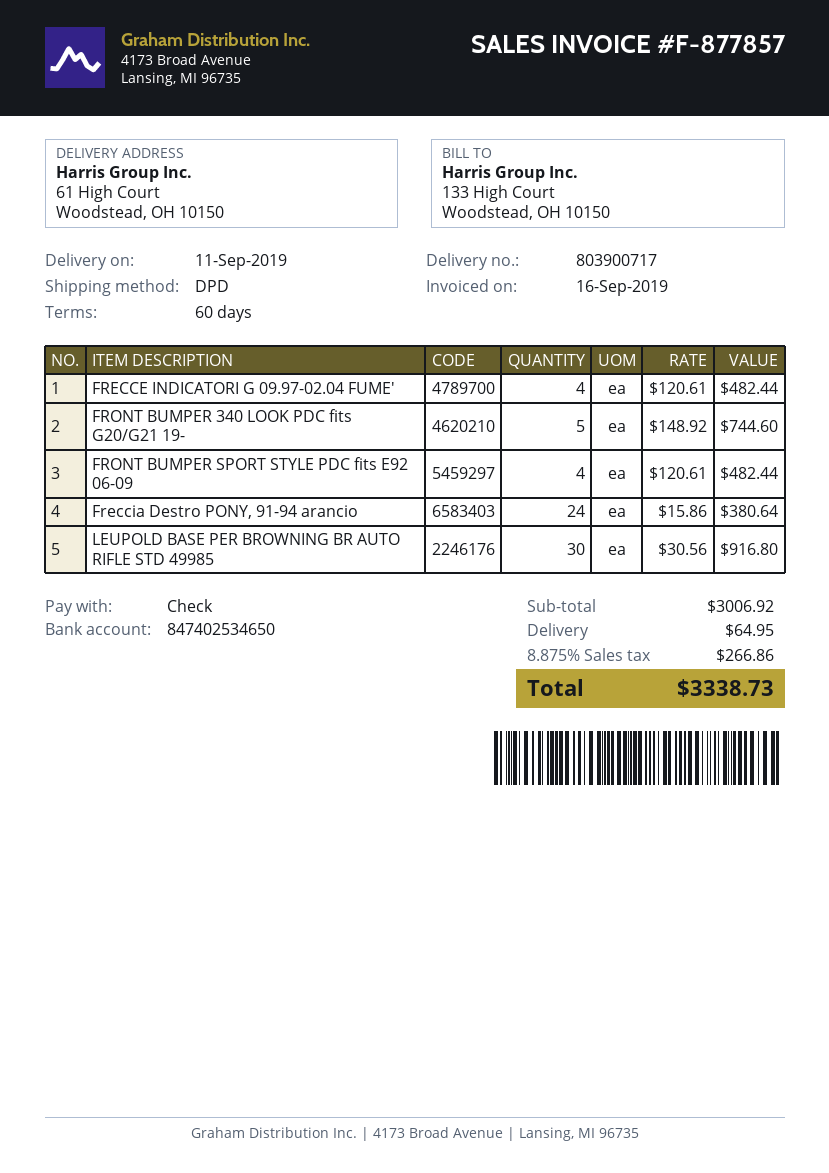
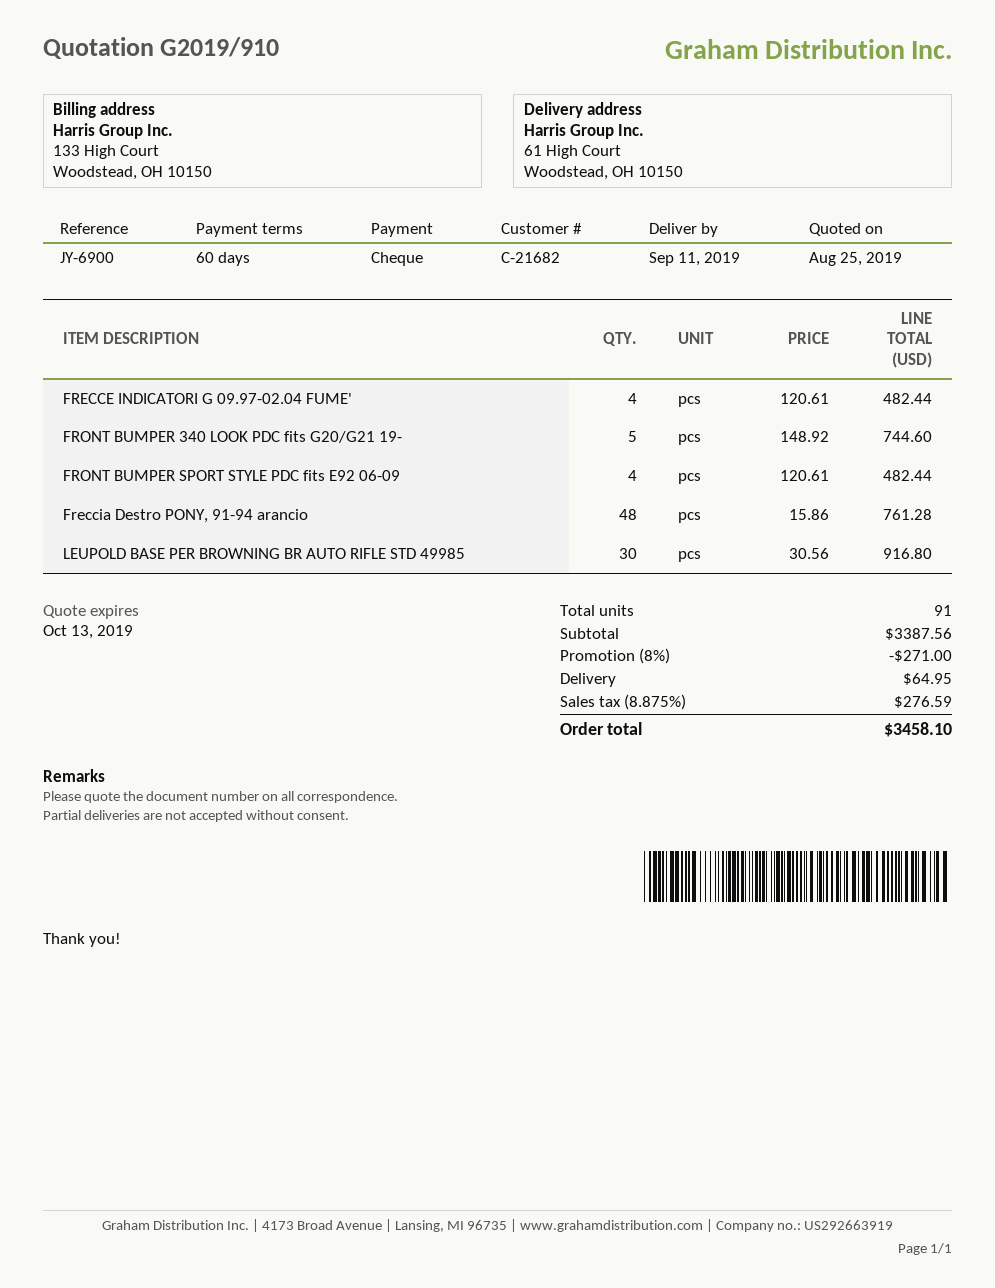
Freccia Destro PONY, 91-94 arancio: 24 x 15.86 = 380.64 -> 48 x 15.86 = 761.28
subtotal: 3006.92 -> 3387.56
discount: none -> 8% = 271.00
tax: 8.875% = 266.86 -> 8.875% = 276.59
total: 3338.73 -> 3458.10

